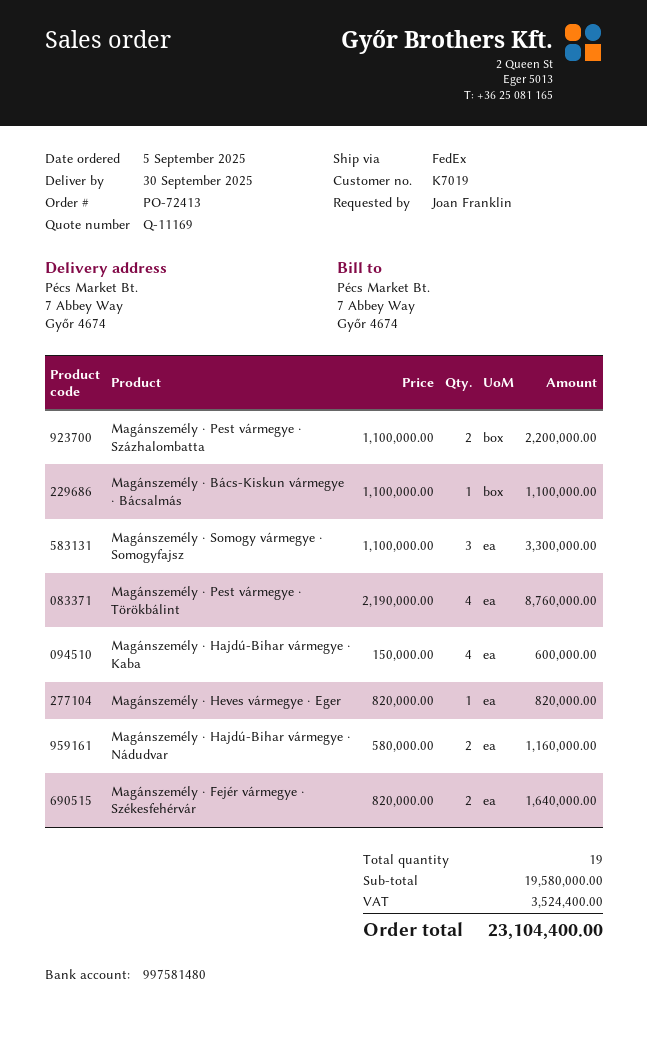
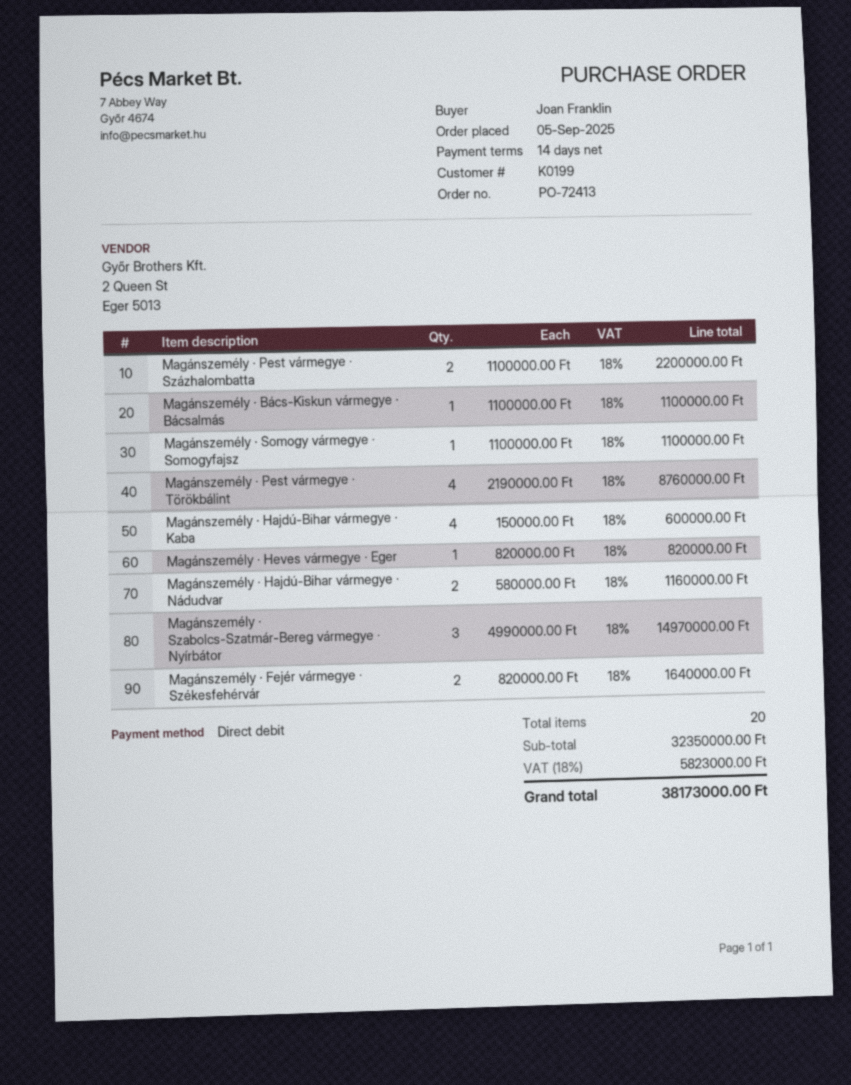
customer number: K7019 -> K0199
Magánszemély · Somogy vármegye · Somogyfajsz: 3 x 1100000.00 = 3300000.00 -> 1 x 1100000.00 = 1100000.00
Magánszemély · Szabolcs-Szatmár-Bereg vármegye · Nyírbátor: none -> 3 x 4990000.00 = 14970000.00
total quantity: 19 -> 20
subtotal: 19580000.00 -> 32350000.00
tax: 3524400.00 -> 5823000.00
total: 23104400.00 -> 38173000.00

